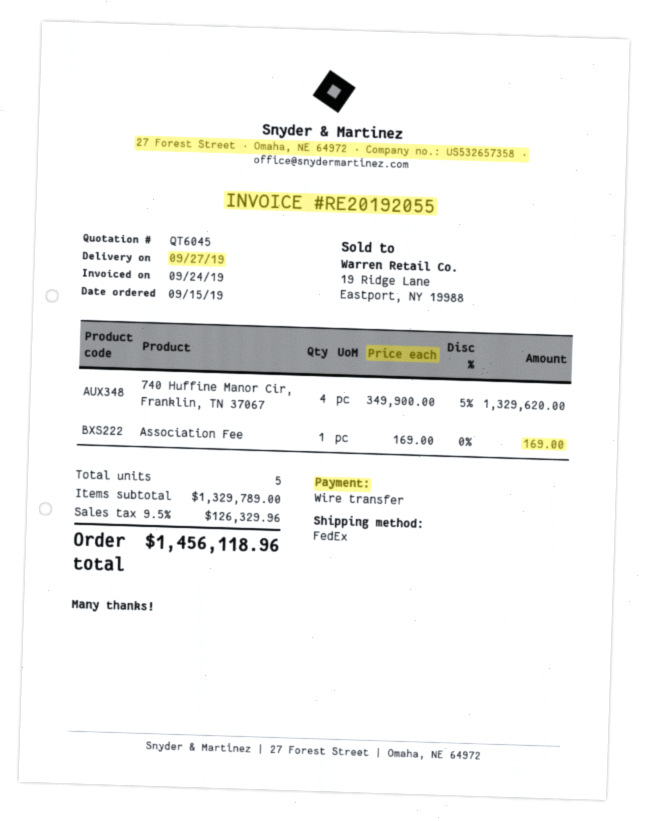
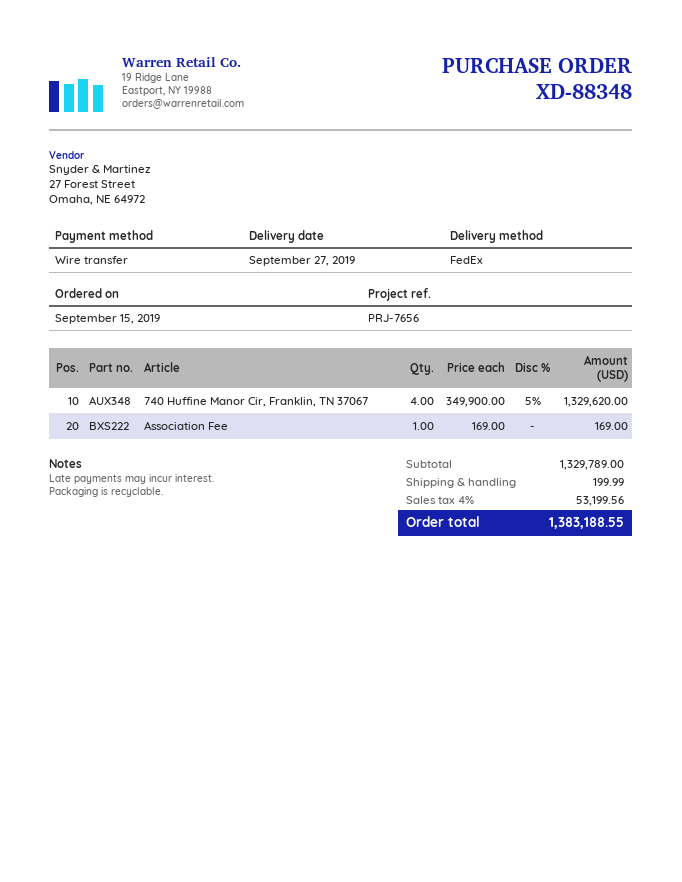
shipping: none -> 199.99
tax: 9.5% = 126329.96 -> 4% = 53199.56
total: 1456118.96 -> 1383188.55

